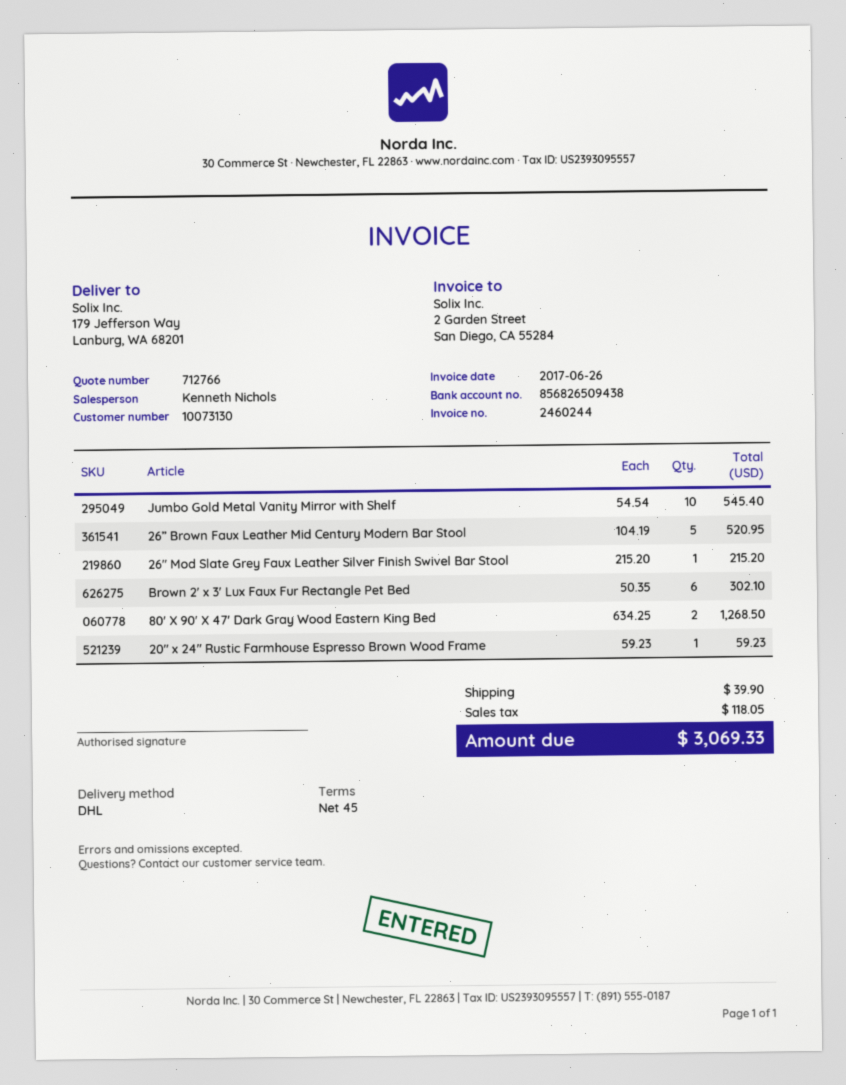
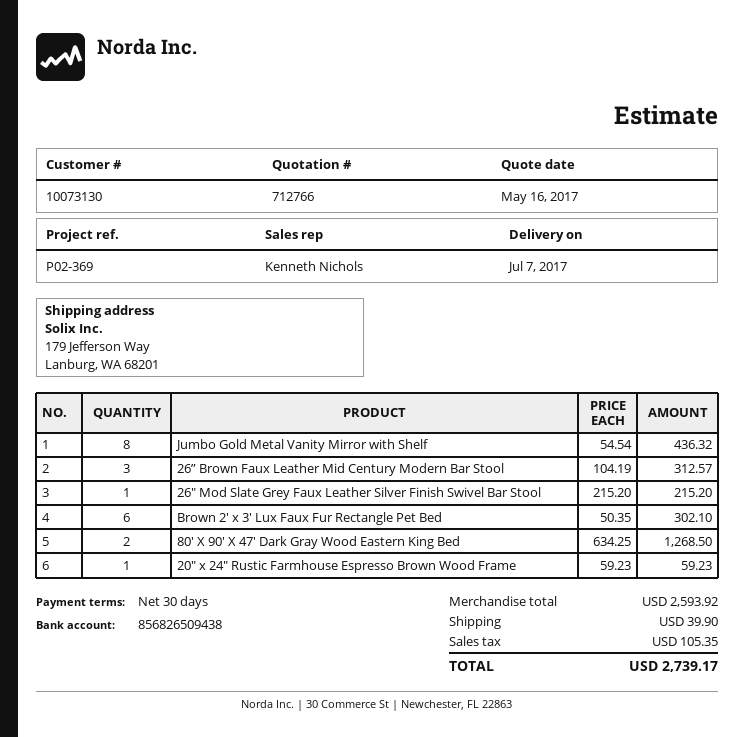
payment terms: 45 days -> 30 days
Jumbo Gold Metal Vanity Mirror with Shelf: 10 x 54.54 = 545.40 -> 8 x 54.54 = 436.32
26” Brown Faux Leather Mid Century Modern Bar Stool: 5 x 104.19 = 520.95 -> 3 x 104.19 = 312.57
tax: 118.05 -> 105.35
total: 3069.33 -> 2739.17

